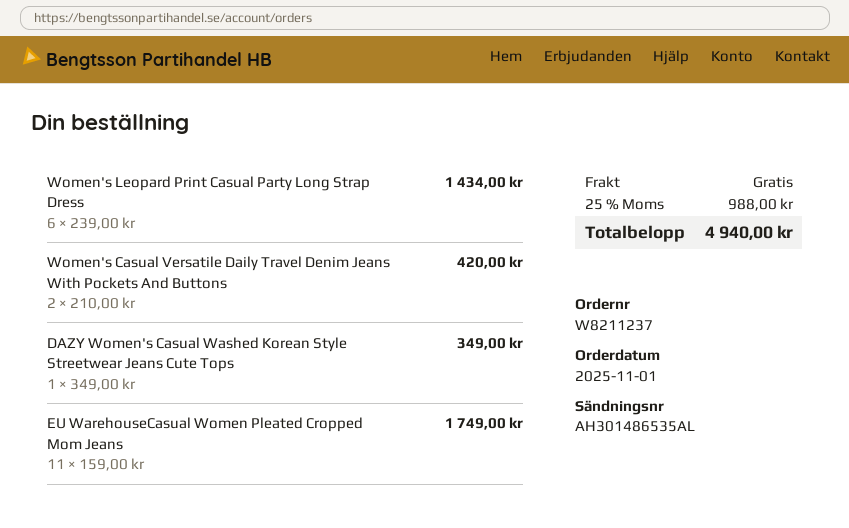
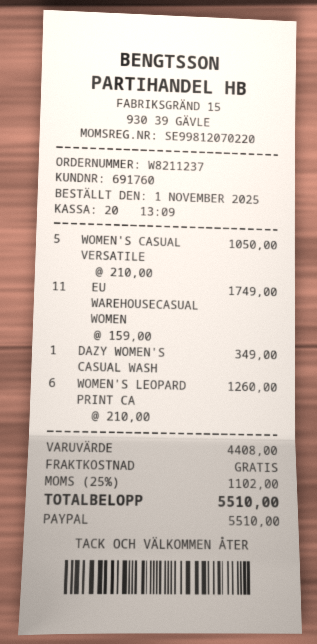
Women's Leopard Print Casual Party Long Strap Dress: 6 x 239.00 = 1434.00 -> 6 x 210.00 = 1260.00
Women's Casual Versatile Daily Travel Denim Jeans With Pockets And Buttons: 2 x 210.00 = 420.00 -> 5 x 210.00 = 1050.00
tax: 25% = 988.00 -> 25% = 1102.00
total: 4940.00 -> 5510.00

